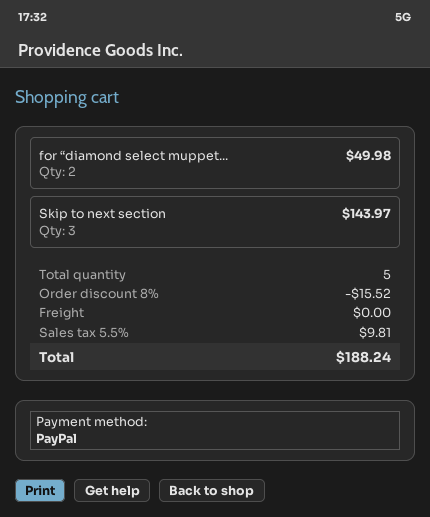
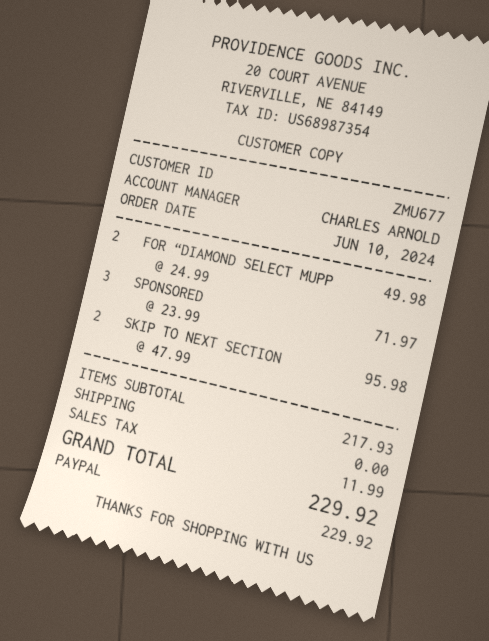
Skip to next section: 3 for 143.97 -> 2 for 95.98
SPONSORED: none -> 3 for 71.97
discount: 8% = 15.52 -> none
tax: 9.81 -> 11.99
total: 188.24 -> 229.92

